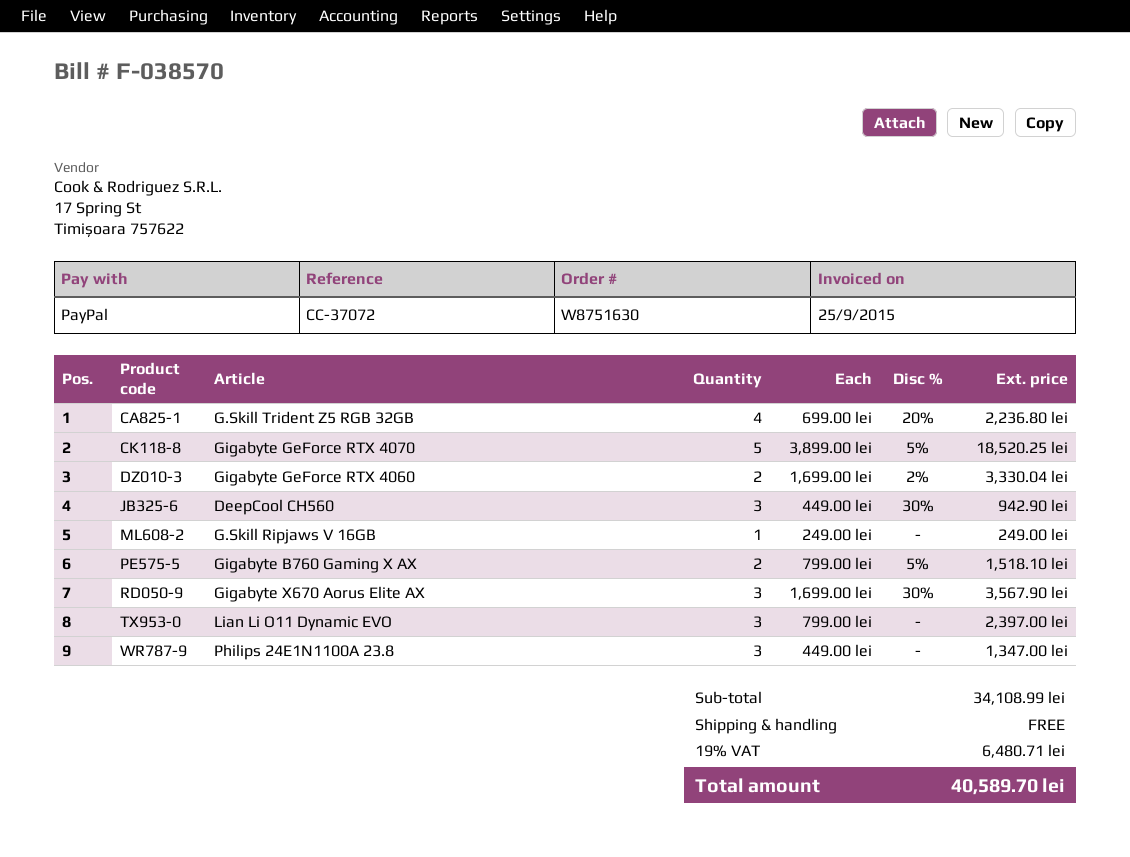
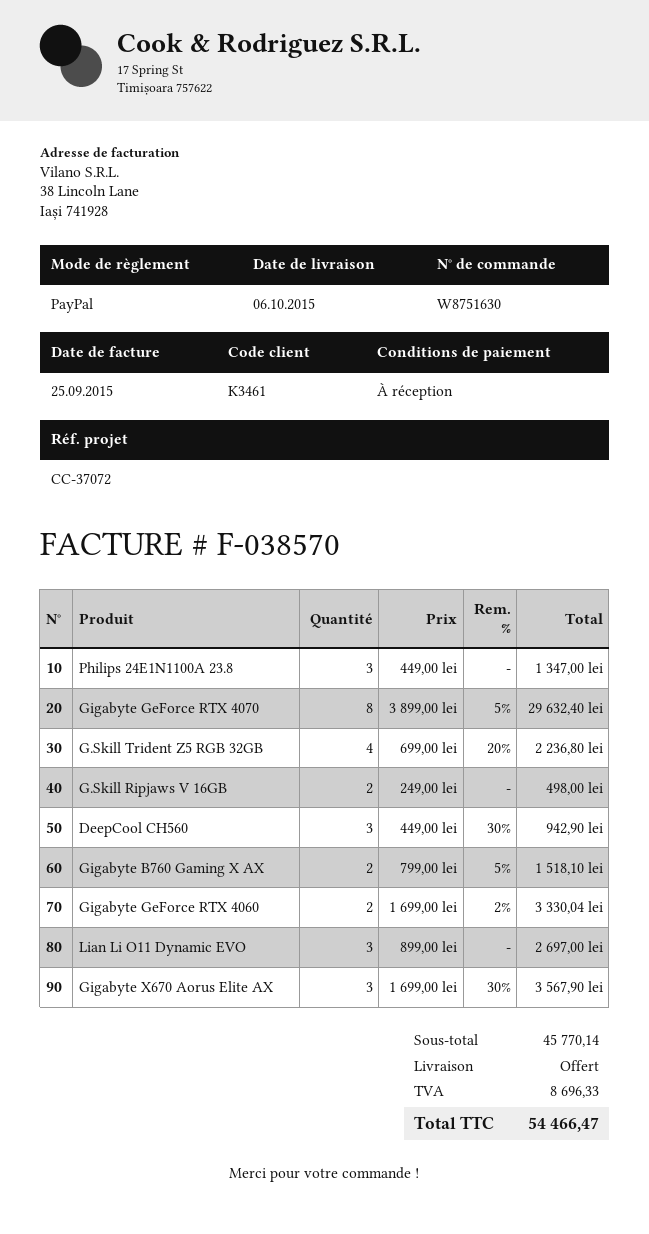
Gigabyte GeForce RTX 4070: 5 x 3899.00 - 5% = 18520.25 -> 8 x 3899.00 - 5% = 29632.40
G.Skill Ripjaws V 16GB: 1 x 249.00 = 249.00 -> 2 x 249.00 = 498.00
Lian Li O11 Dynamic EVO: 3 x 799.00 = 2397.00 -> 3 x 899.00 = 2697.00
subtotal: 34108.99 -> 45770.14
tax: 6480.71 -> 8696.33
total: 40589.70 -> 54466.47

